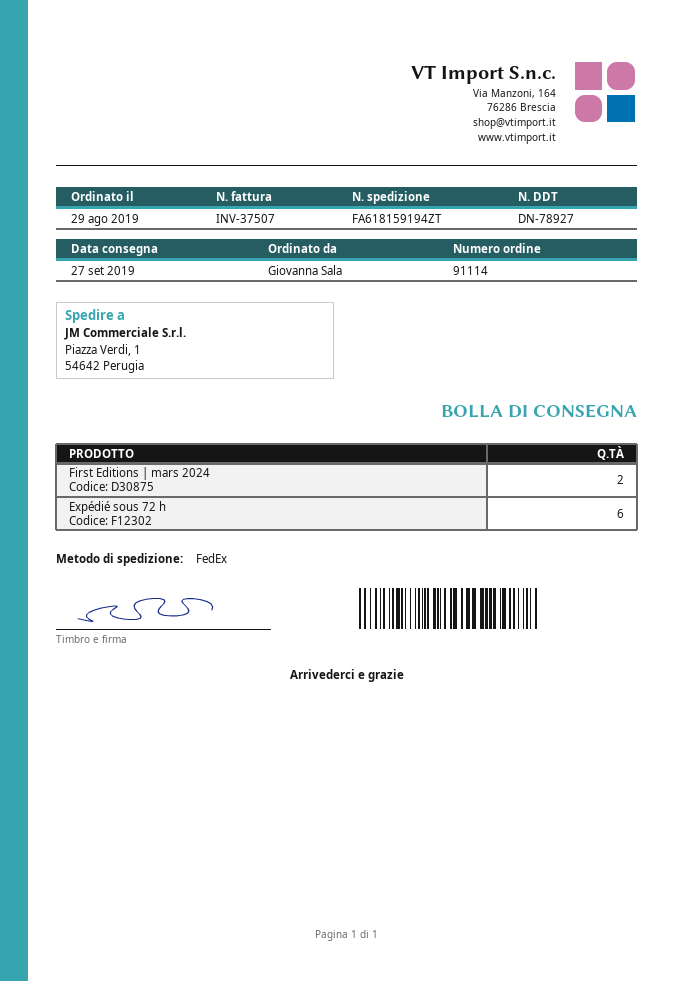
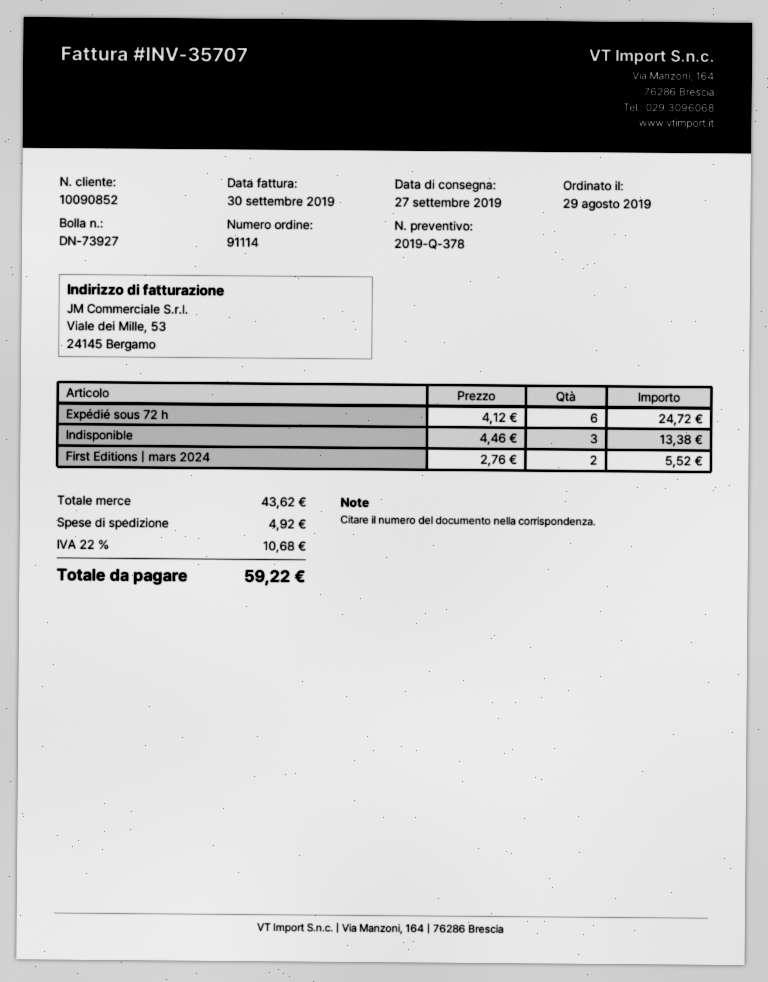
delivery note number: DN-78927 -> DN-73927
invoice number: INV-37507 -> INV-35707
Indisponible: none -> 3

